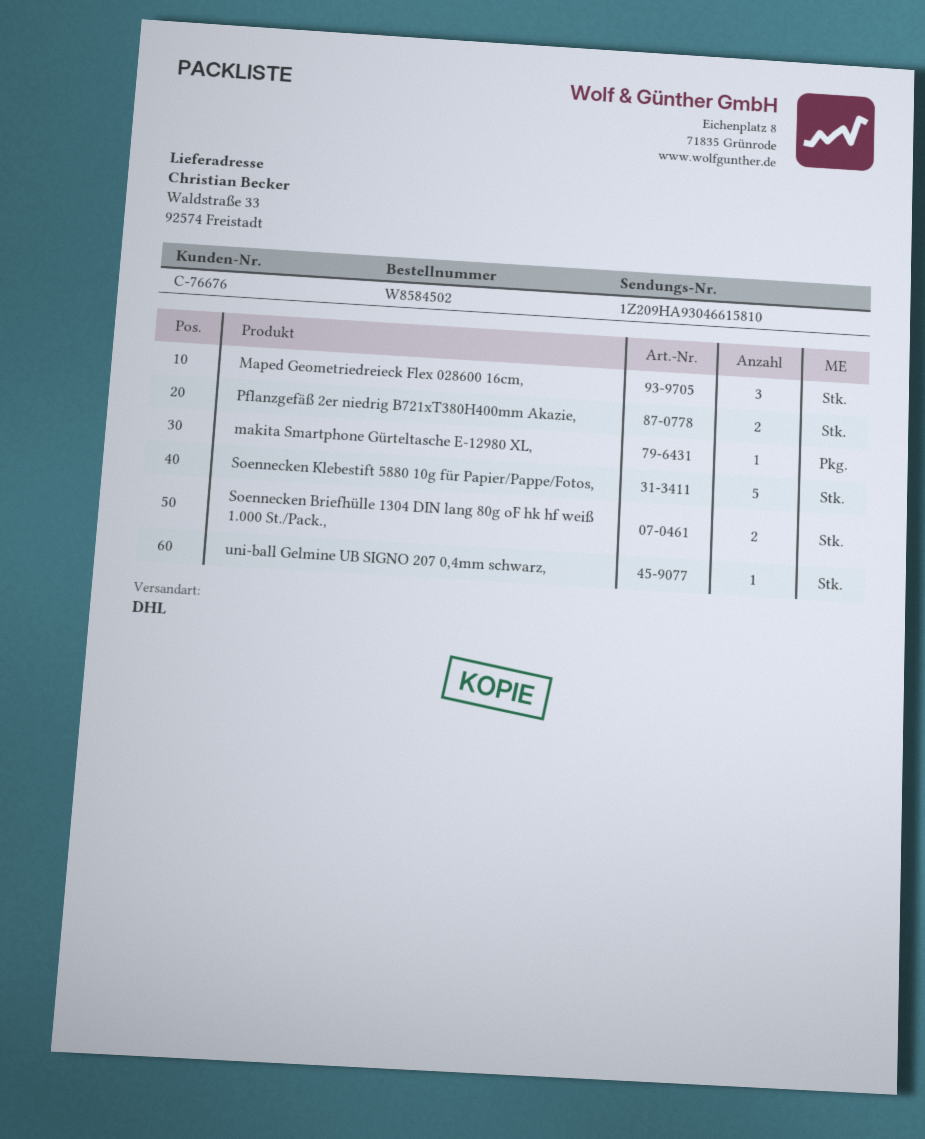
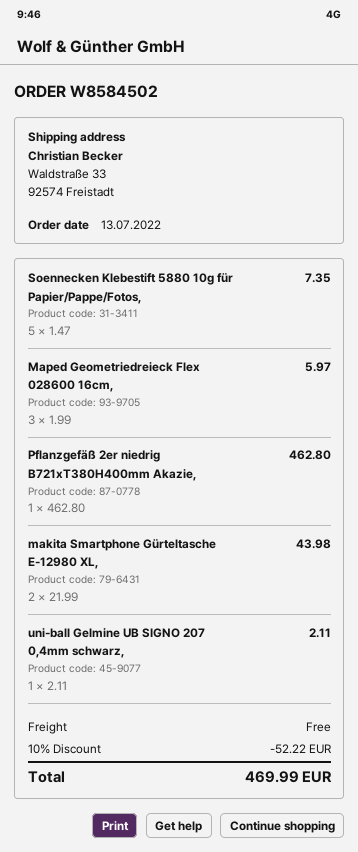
Pflanzgefäß 2er niedrig B721xT380H400mm Akazie,: 2 -> 1
makita Smartphone Gürteltasche E-12980 XL,: 1 -> 2
Soennecken Briefhülle 1304 DIN lang 80g oF hk hf weiß 1.000 St./Pack.,: 2 -> none

